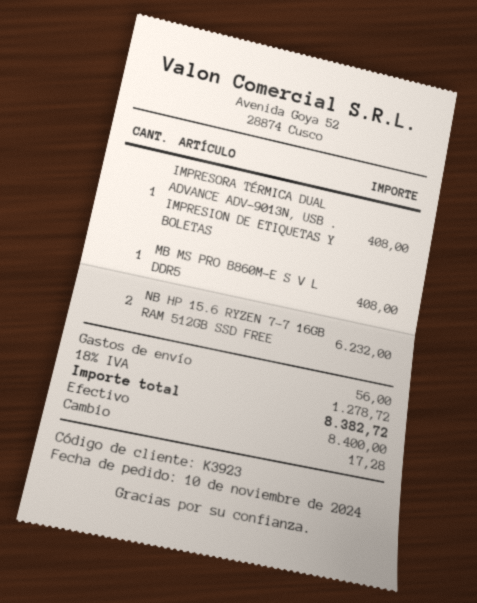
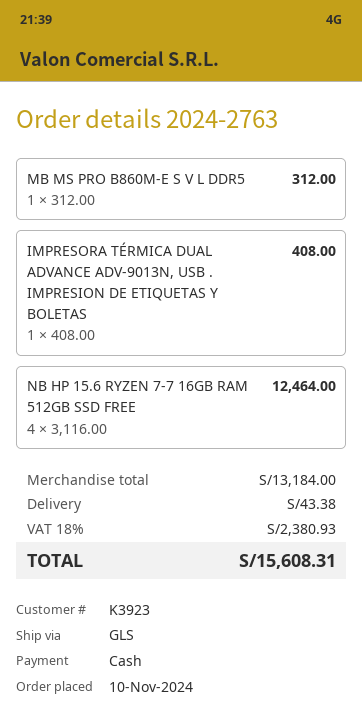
MB MS PRO B860M-E S V L DDR5: 1 for 408.00 -> 1 for 312.00
NB HP 15.6 RYZEN 7-7 16GB RAM 512GB SSD FREE: 2 for 6232.00 -> 4 for 12464.00
shipping: 56.00 -> 43.38
tax: 18% = 1278.72 -> 18% = 2380.93
total: 8382.72 -> 15608.31

